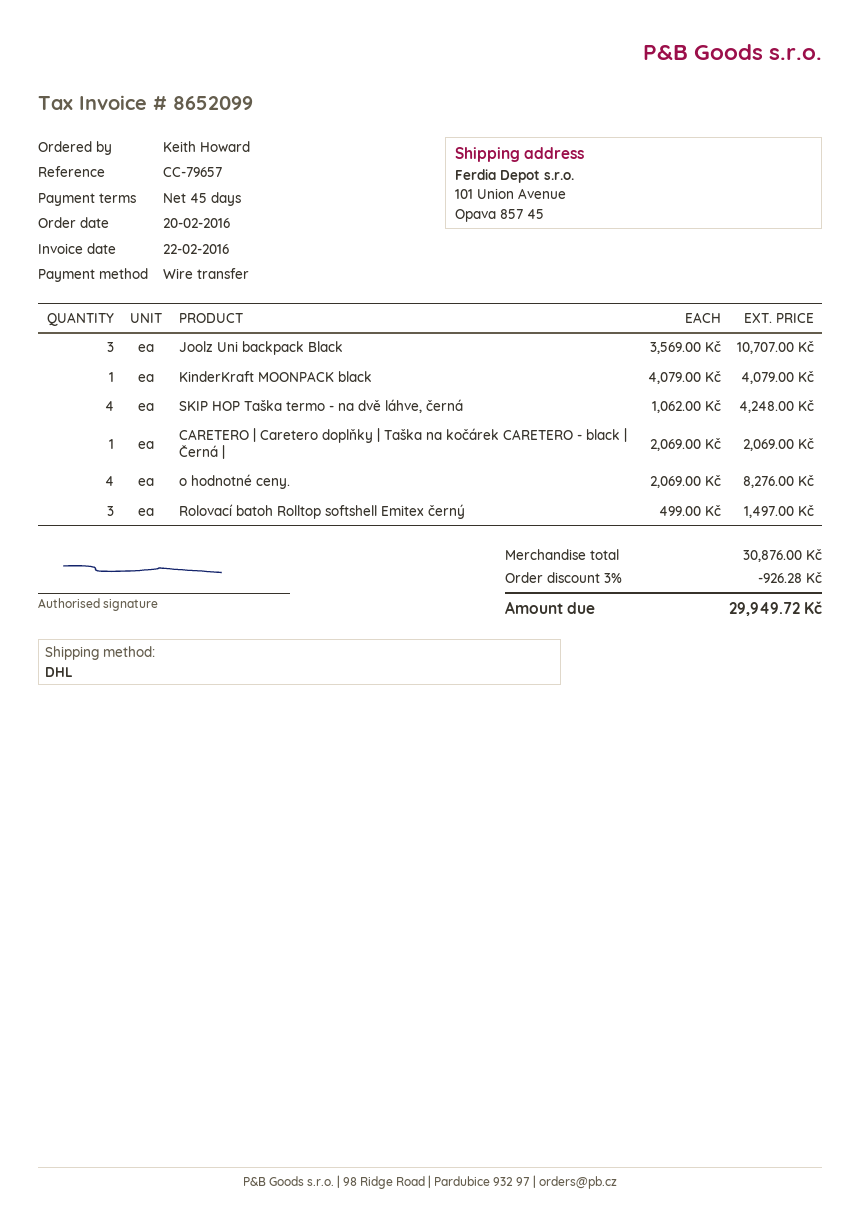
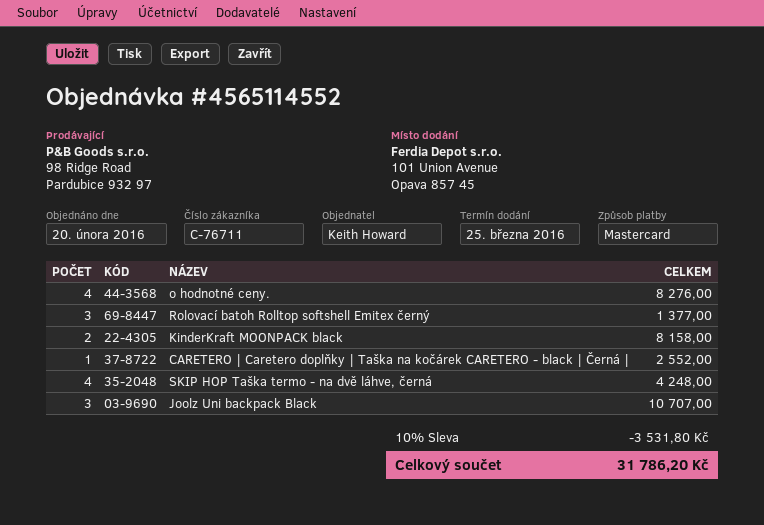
payment method: bank transfer -> Mastercard
KinderKraft MOONPACK black: 1 for 4079.00 -> 2 for 8158.00
CARETERO | Caretero doplňky | Taška na kočárek CARETERO - black | Černá |: 1 for 2069.00 -> 1 for 2552.00
Rolovací batoh Rolltop softshell Emitex černý: 3 for 1497.00 -> 3 for 1377.00
discount: 3% = 926.28 -> 10% = 3531.80
total: 29949.72 -> 31786.20

